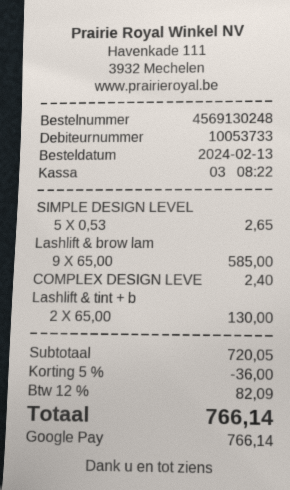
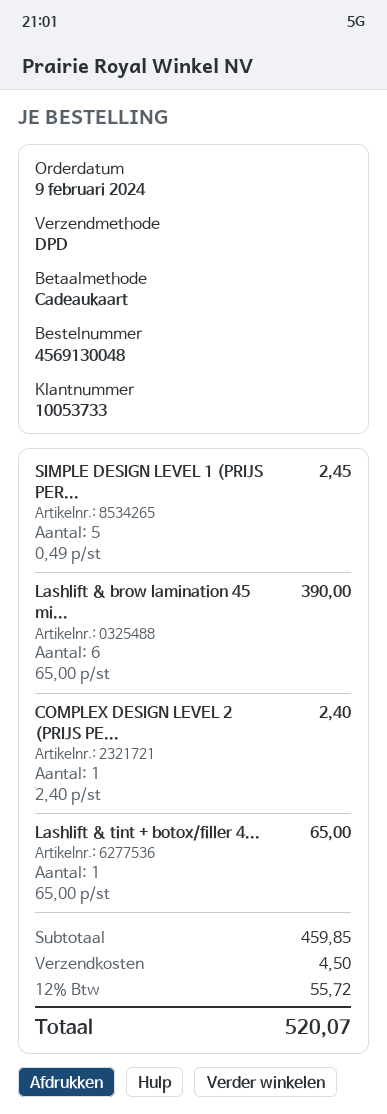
order number: 4569130248 -> 4569130048
order date: 2024-02-13 -> 2024-02-09
payment method: Google Pay -> gift card
SIMPLE DESIGN LEVEL: 5 x 0.53 = 2.65 -> 5 x 0.49 = 2.45
Lashlift & brow lam: 9 x 65.00 = 585.00 -> 6 x 65.00 = 390.00
Lashlift & tint + b: 2 x 65.00 = 130.00 -> 1 x 65.00 = 65.00
subtotal: 720.05 -> 459.85
discount: 5% = 36.00 -> none
shipping: none -> 4.50
tax: 12% = 82.09 -> 12% = 55.72
total: 766.14 -> 520.07

